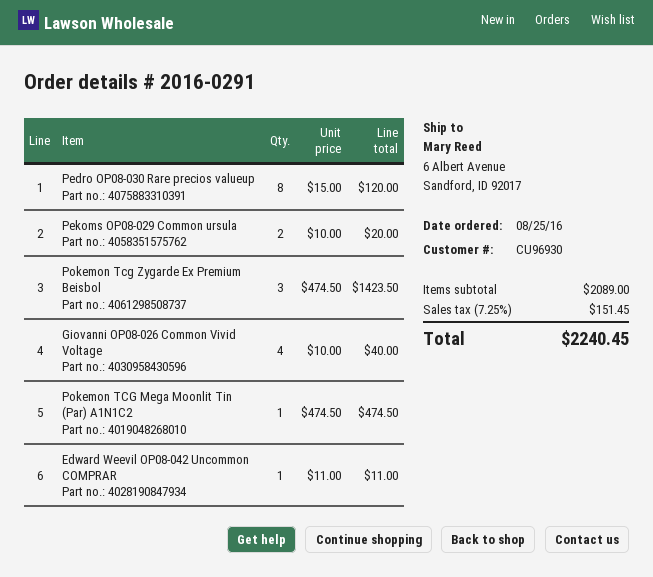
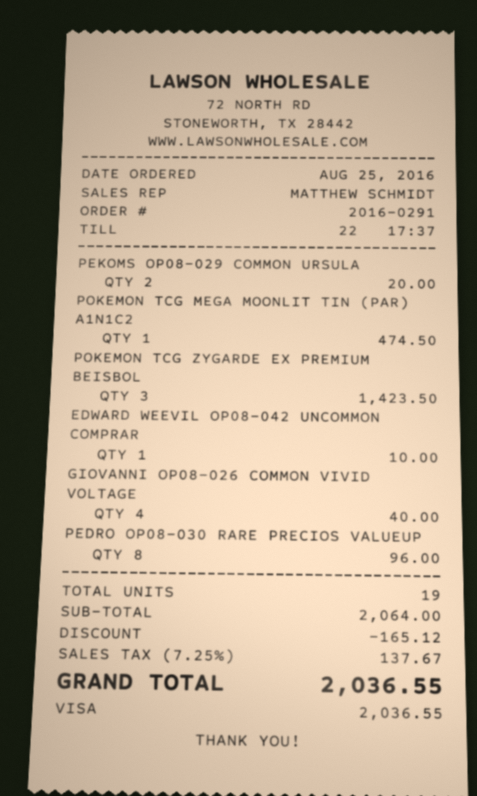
Pedro OP08-030 Rare precios valueup: 8 for 120.00 -> 8 for 96.00
Edward Weevil OP08-042 Uncommon COMPRAR: 1 for 11.00 -> 1 for 10.00
subtotal: 2089.00 -> 2064.00
discount: none -> 165.12
tax: 7.25% = 151.45 -> 7.25% = 137.67
total: 2240.45 -> 2036.55

